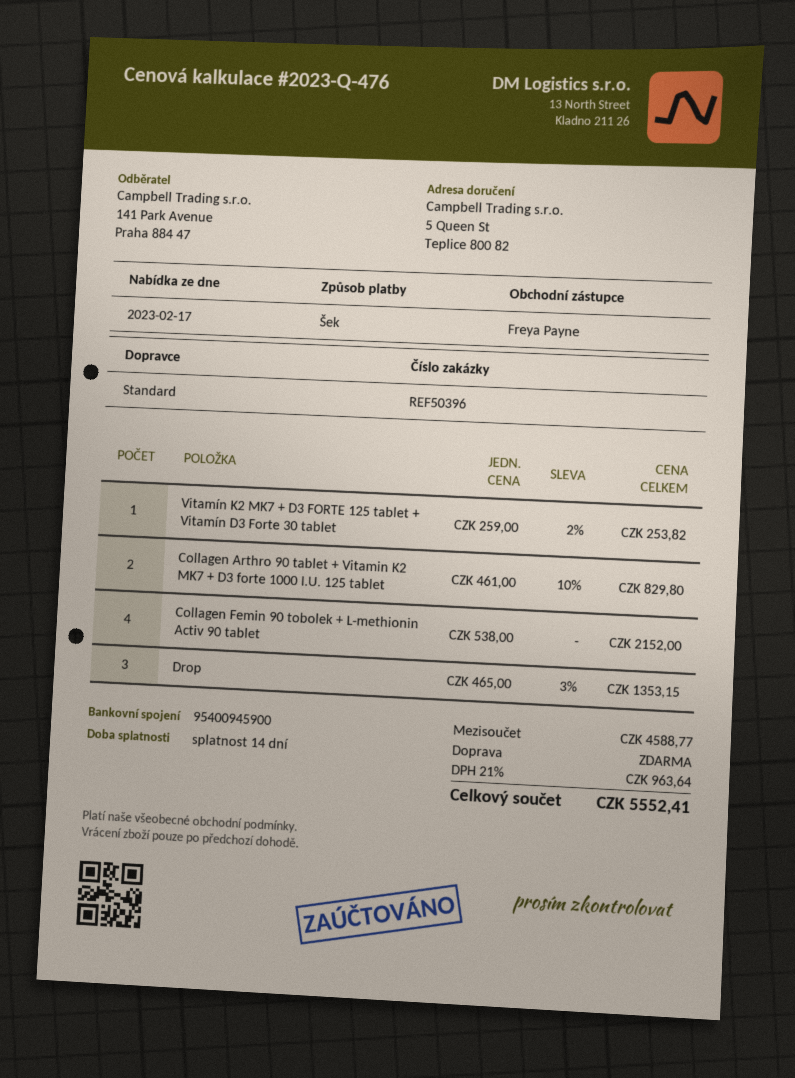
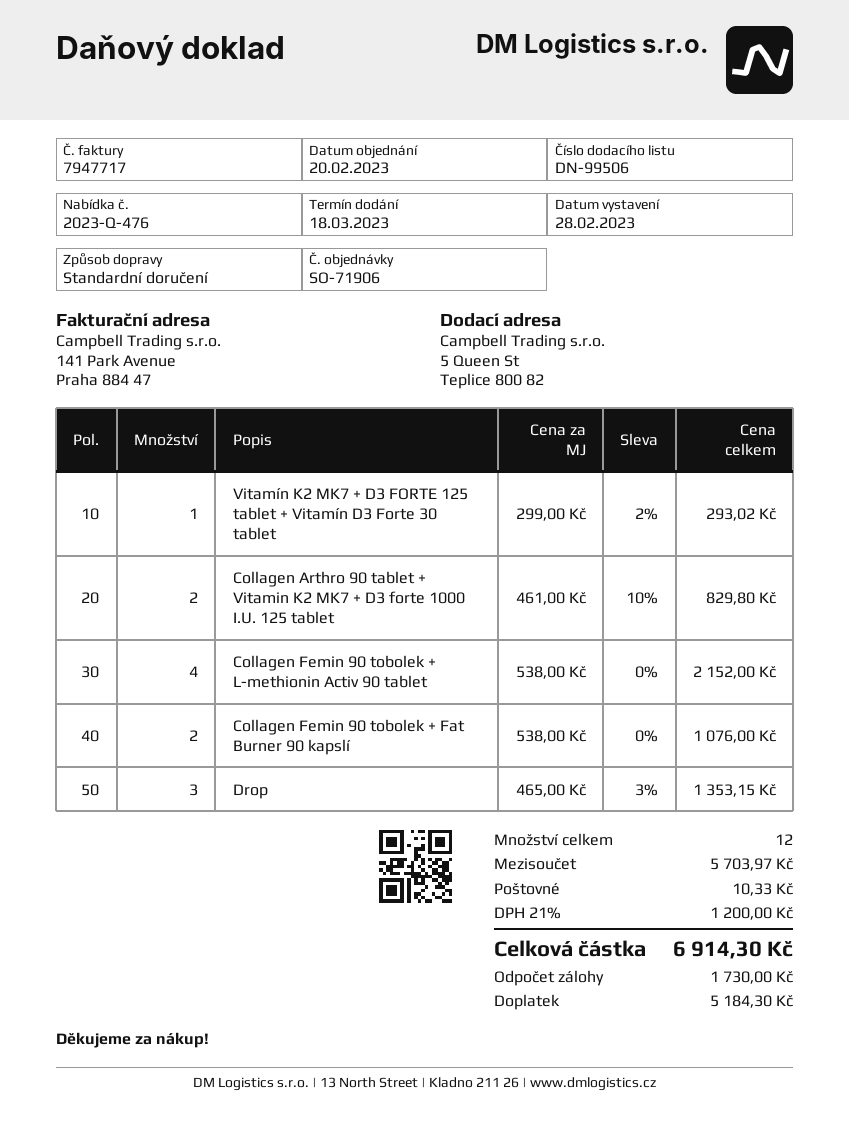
Vitamín K2 MK7 + D3 FORTE 125 tablet + Vitamín D3 Forte 30 tablet: 1 x 259.00 - 2% = 253.82 -> 1 x 299.00 - 2% = 293.02
Collagen Femin 90 tobolek + Fat Burner 90 kapslí: none -> 2 x 538.00 = 1076.00
subtotal: 4588.77 -> 5703.97
shipping: 0.00 -> 10.33
tax: 21% = 963.64 -> 21% = 1200.00
total: 5552.41 -> 6914.30

